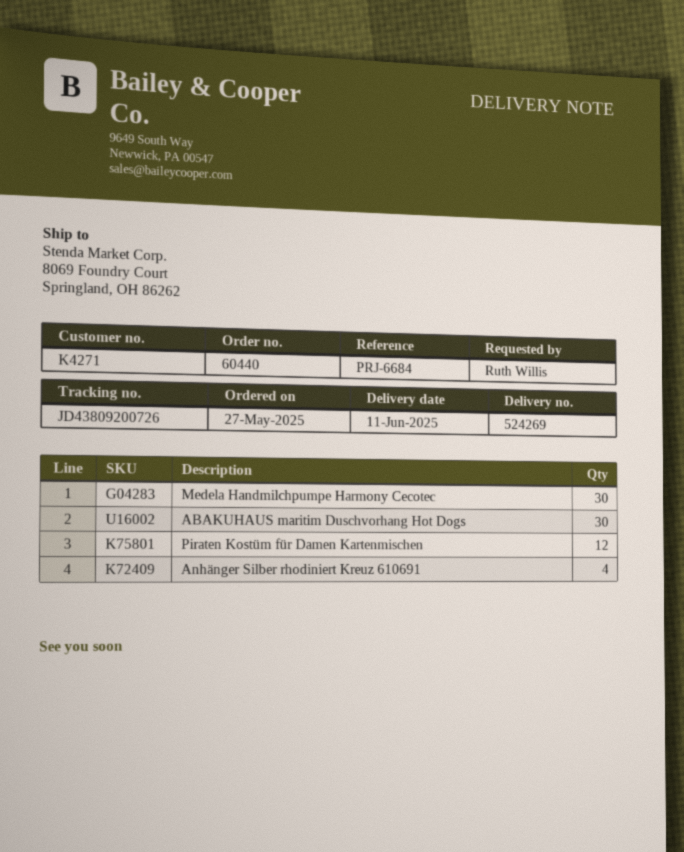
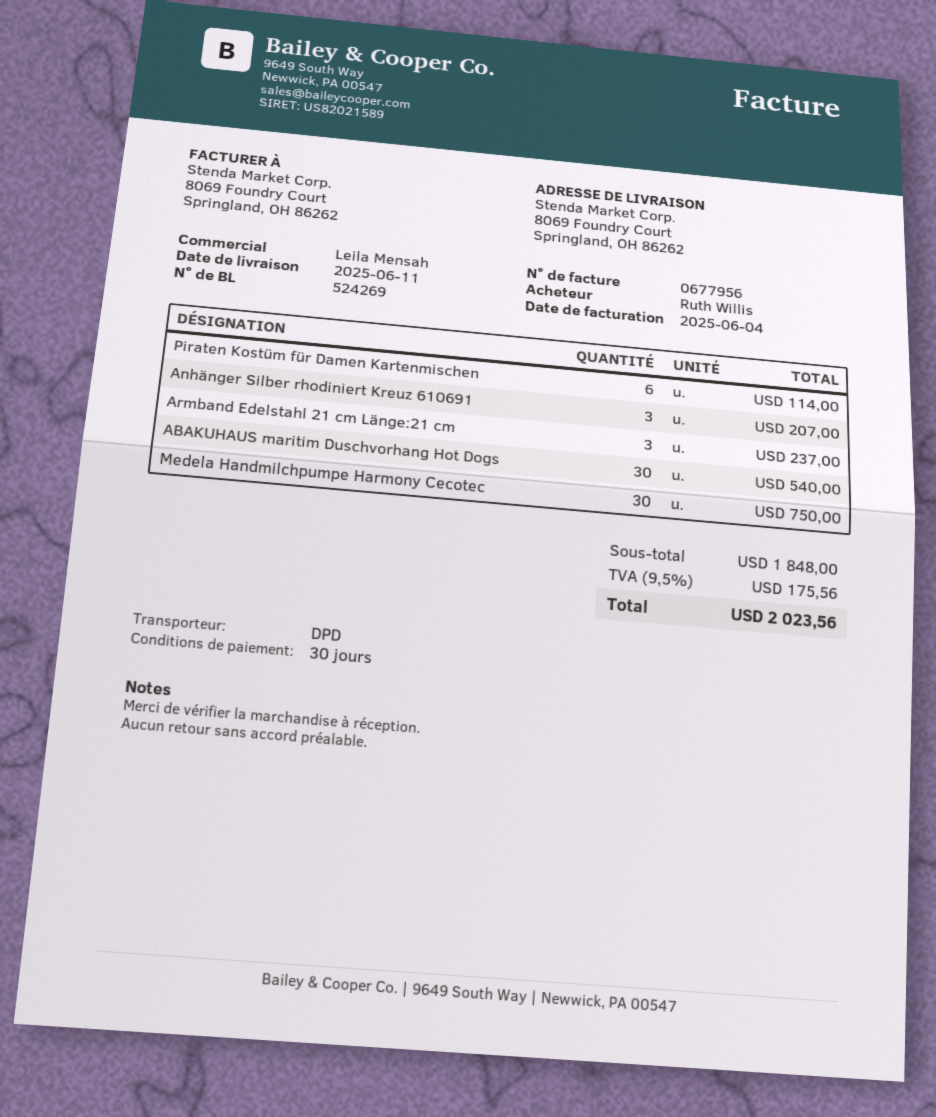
Piraten Kostüm für Damen Kartenmischen: 12 -> 6
Anhänger Silber rhodiniert Kreuz 610691: 4 -> 3
Armband Edelstahl 21 cm Länge:21 cm: none -> 3

